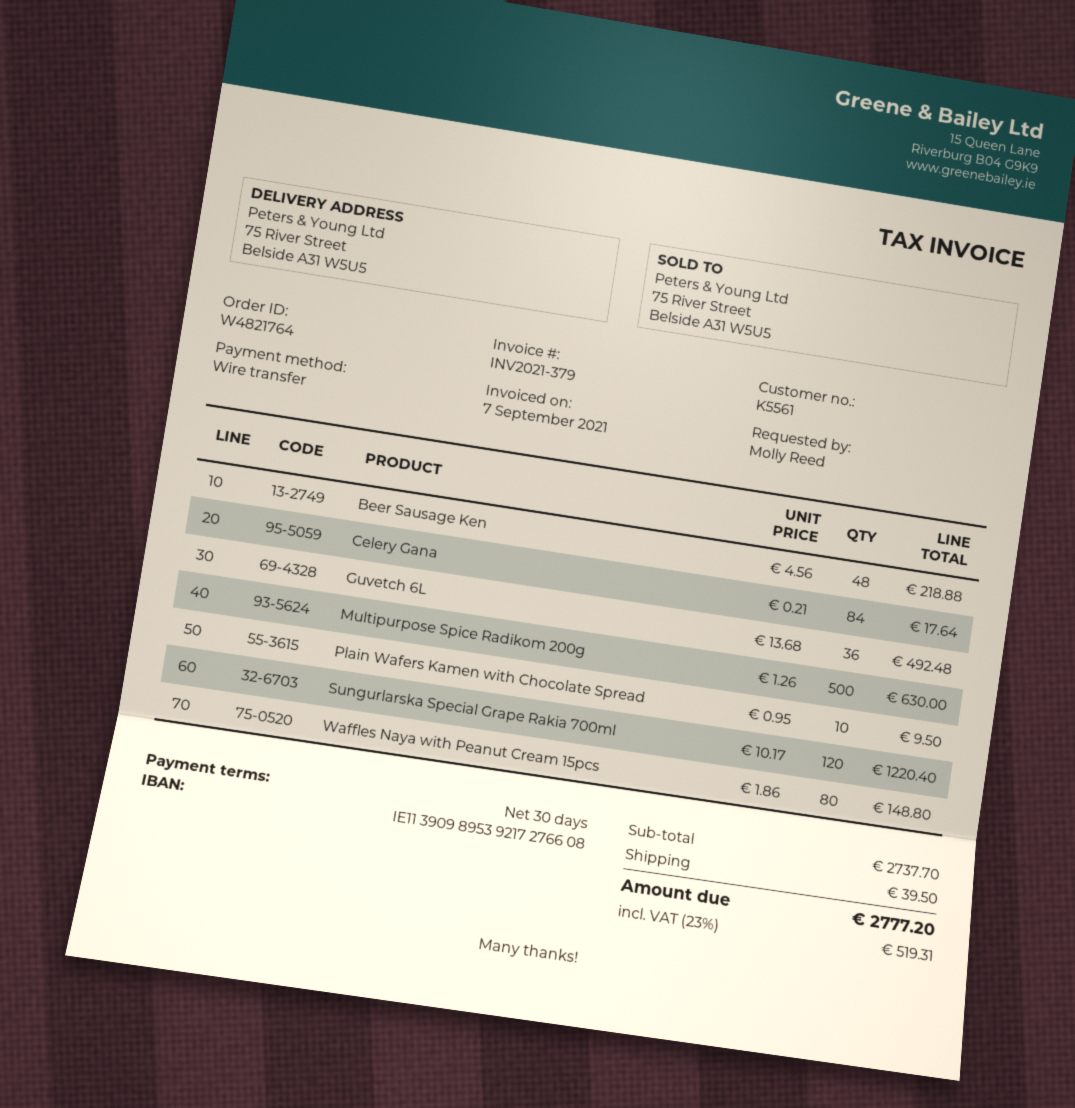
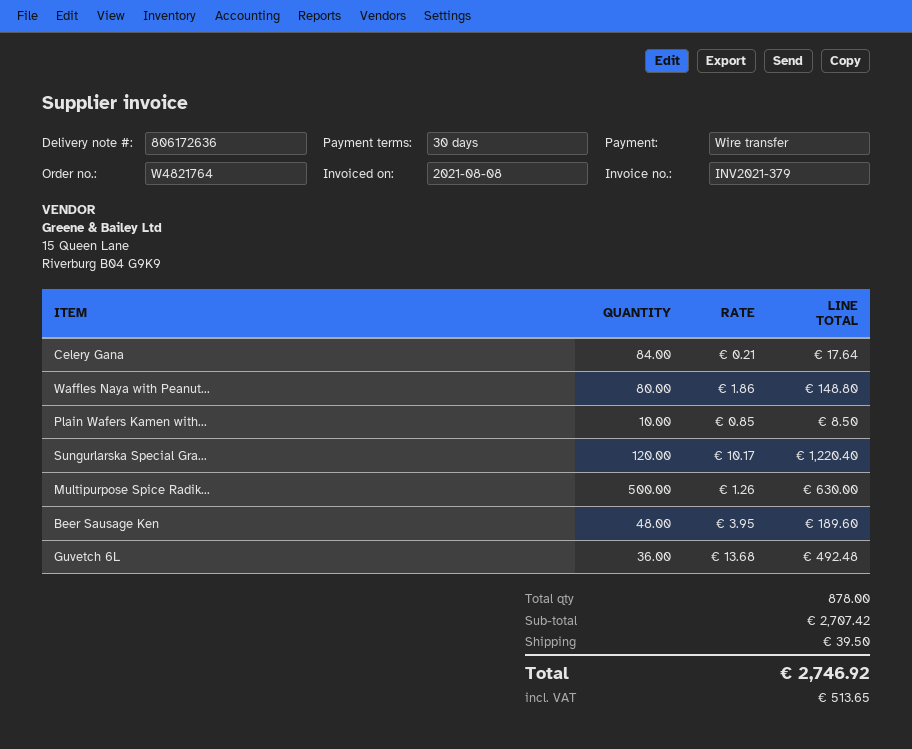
invoice date: 2021-09-07 -> 2021-08-08
Beer Sausage Ken: 48 x 4.56 = 218.88 -> 48 x 3.95 = 189.60
Plain Wafers Kamen with Chocolate Spread: 10 x 0.95 = 9.50 -> 10 x 0.85 = 8.50
subtotal: 2737.70 -> 2707.42
tax: 519.31 -> 513.65
total: 2777.20 -> 2746.92

